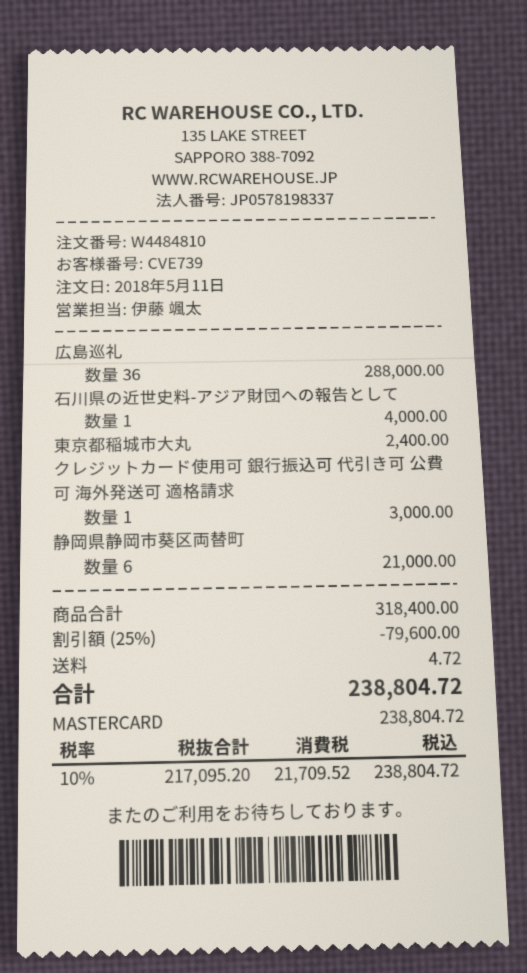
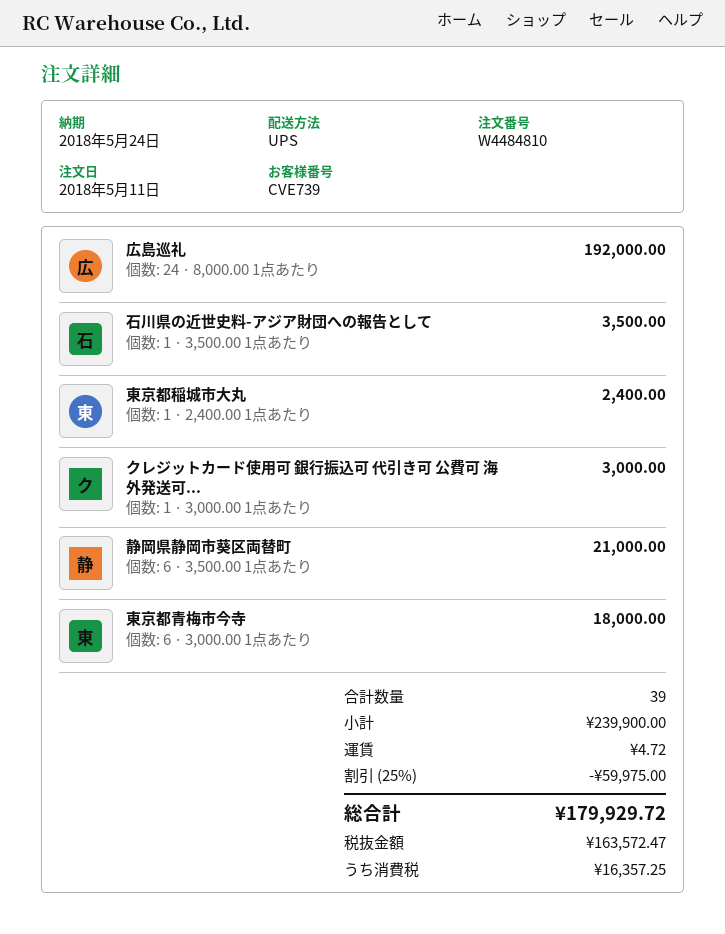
広島巡礼: 36 for 288000.00 -> 24 for 192000.00
石川県の近世史料-アジア財団への報告として: 1 for 4000.00 -> 1 for 3500.00
東京都青梅市今寺: none -> 6 for 18000.00
subtotal: 318400.00 -> 239900.00
discount: 25% = 79600.00 -> 25% = 59975.00
net: 217095.20 -> 163572.47
tax: 21709.52 -> 16357.25
total: 238804.72 -> 179929.72

